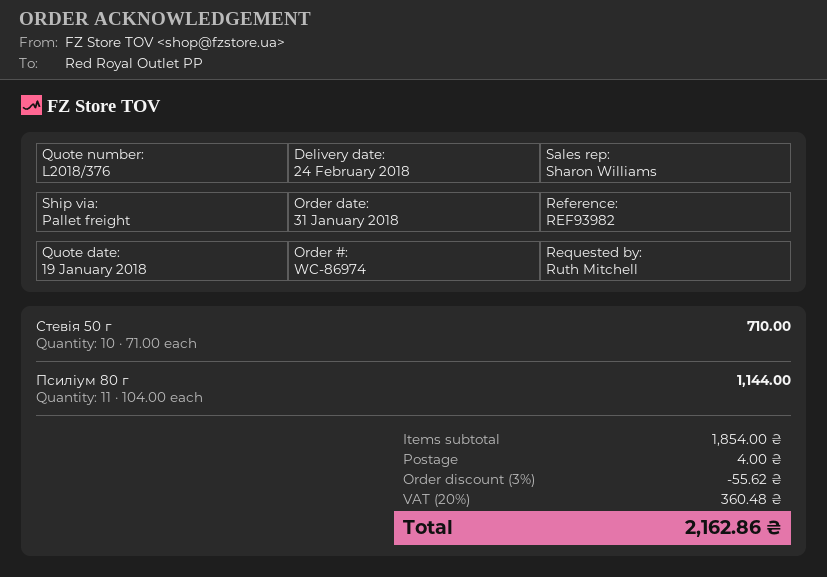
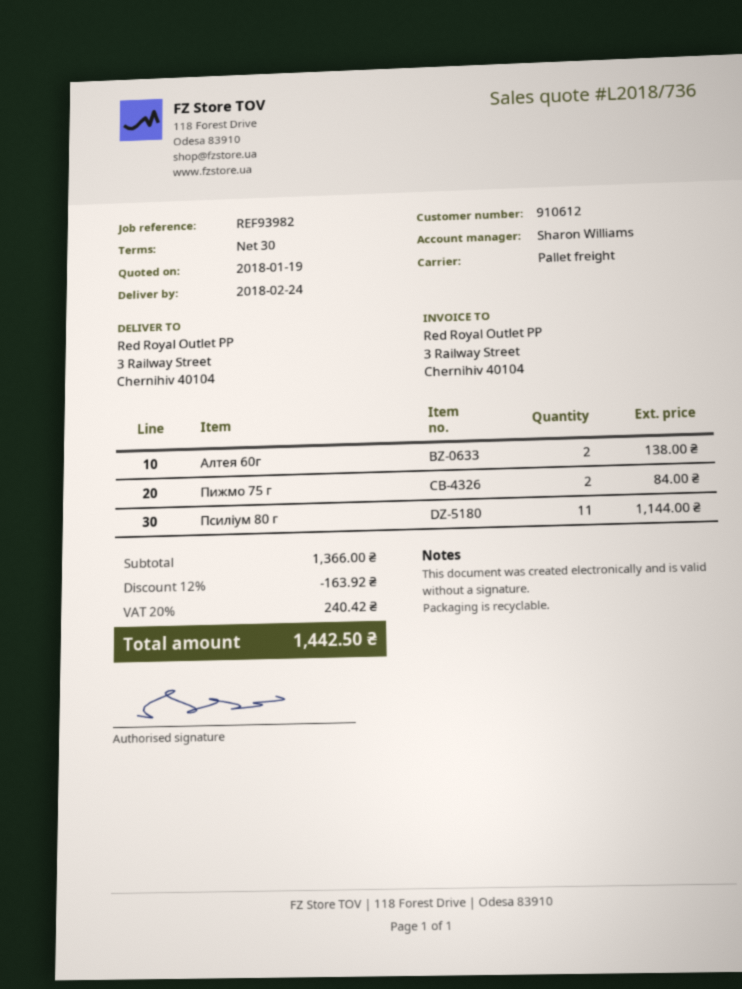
quote number: L2018/376 -> L2018/736
Стевія 50 г: 10 for 710.00 -> none
Алтея 60г: none -> 2 for 138.00
Пижмо 75 г: none -> 2 for 84.00
subtotal: 1854.00 -> 1366.00
discount: 3% = 55.62 -> 12% = 163.92
shipping: 4.00 -> none
tax: 20% = 360.48 -> 20% = 240.42
total: 2162.86 -> 1442.50

